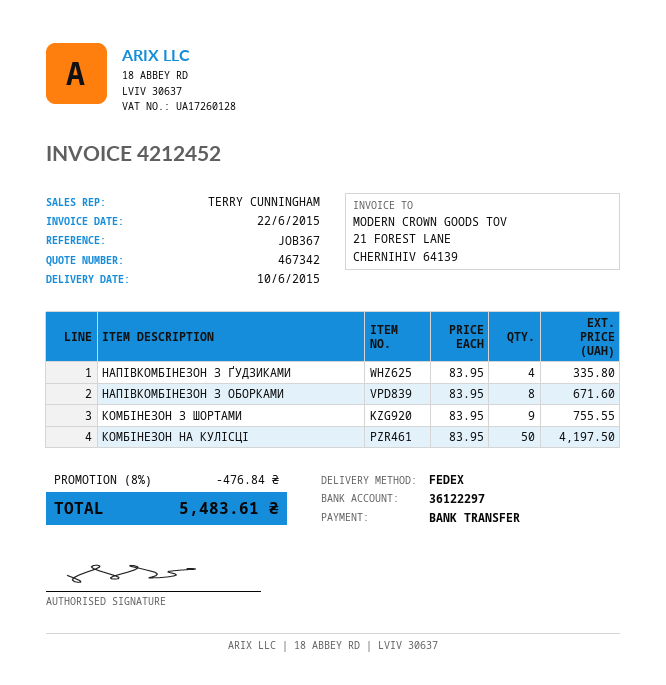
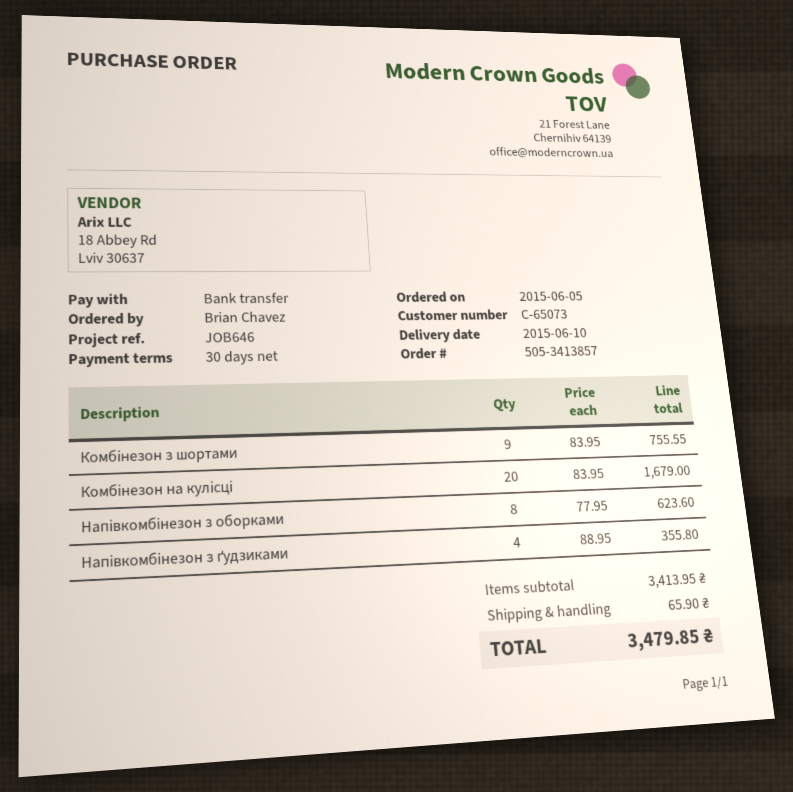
reference: JOB367 -> JOB646
НАПІВКОМБІНЕЗОН З ҐУДЗИКАМИ: 4 x 83.95 = 335.80 -> 4 x 88.95 = 355.80
НАПІВКОМБІНЕЗОН З ОБОРКАМИ: 8 x 83.95 = 671.60 -> 8 x 77.95 = 623.60
КОМБІНЕЗОН НА КУЛІСЦІ: 50 x 83.95 = 4197.50 -> 20 x 83.95 = 1679.00
discount: 8% = 476.84 -> none
shipping: none -> 65.90
total: 5483.61 -> 3479.85

